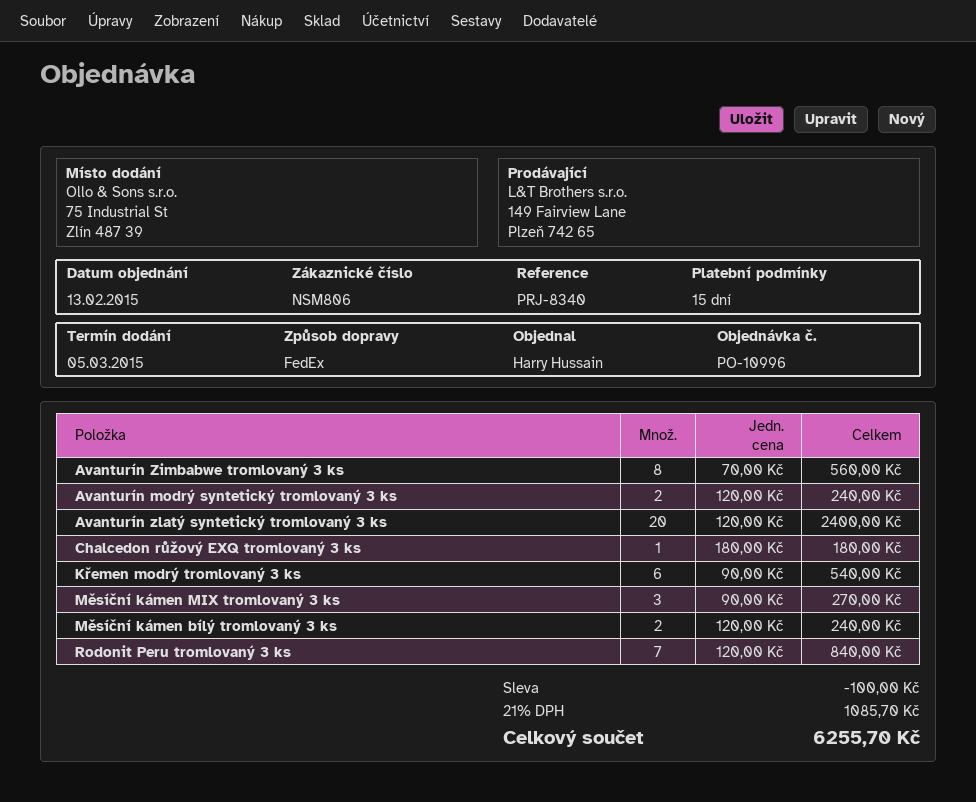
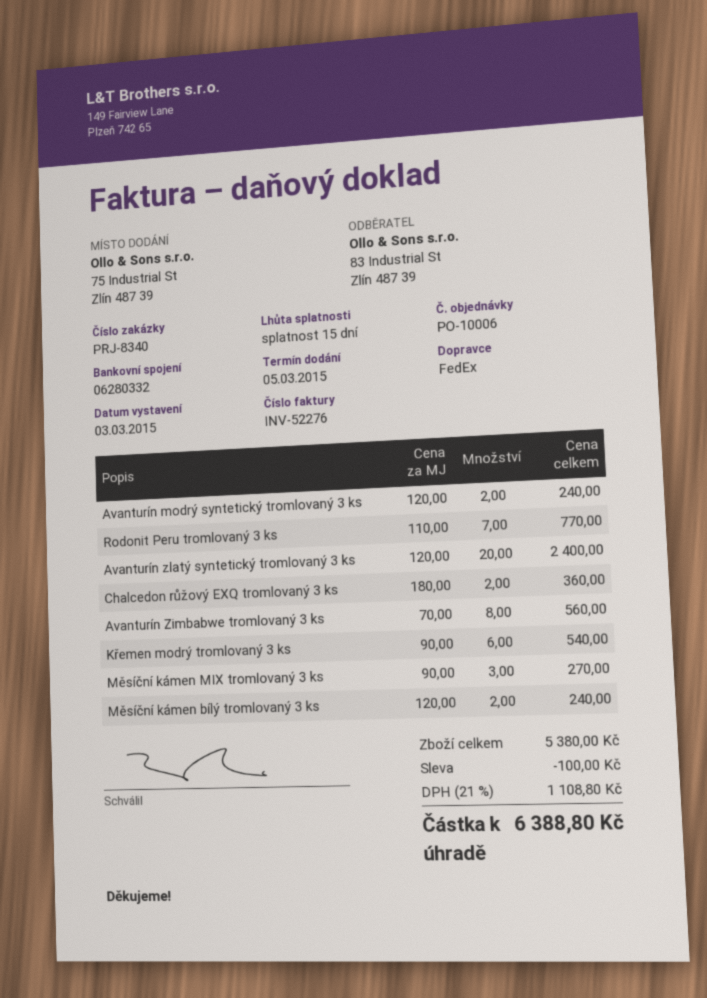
order number: PO-10996 -> PO-10006
Chalcedon růžový EXQ tromlovaný 3 ks: 1 x 180.00 = 180.00 -> 2 x 180.00 = 360.00
Rodonit Peru tromlovaný 3 ks: 7 x 120.00 = 840.00 -> 7 x 110.00 = 770.00
tax: 21% = 1085.70 -> 21% = 1108.80
total: 6255.70 -> 6388.80

